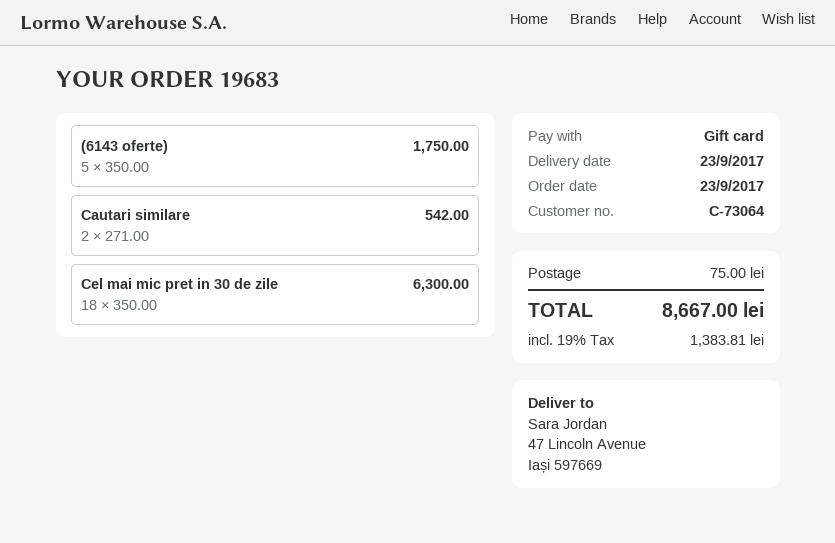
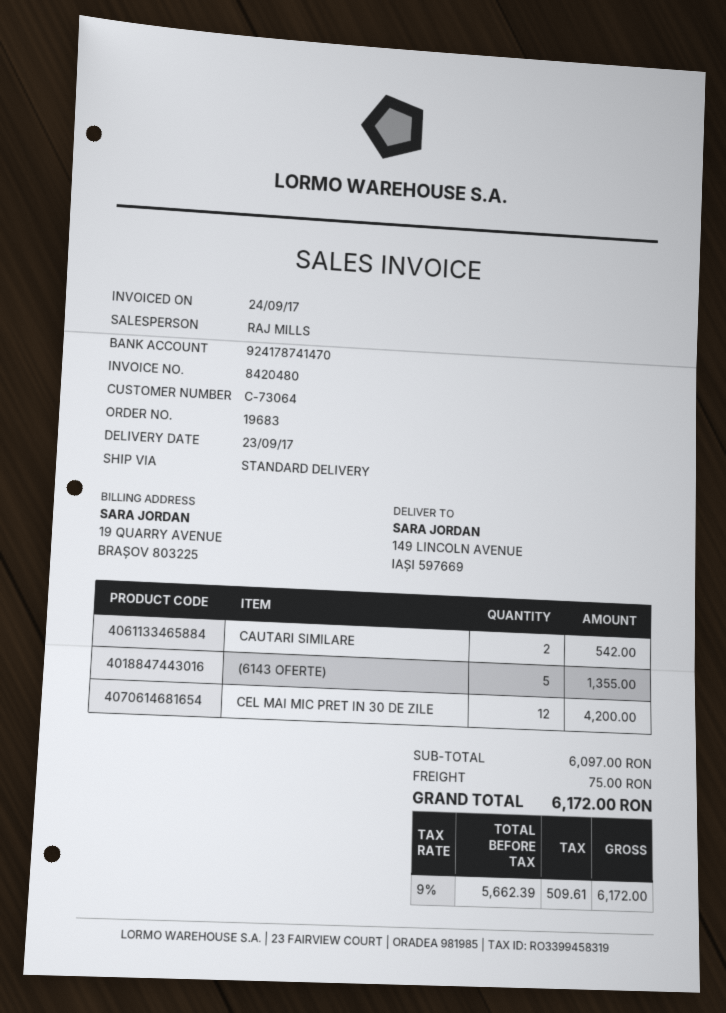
ship to: 47 Lincoln Avenue, Iași 597669 -> 149 LINCOLN AVENUE, IAȘI 597669
(6143 oferte): 5 for 1750.00 -> 5 for 1355.00
Cel mai mic pret in 30 de zile: 18 for 6300.00 -> 12 for 4200.00
tax: 19% = 1383.81 -> 9% = 509.61
total: 8667.00 -> 6172.00

